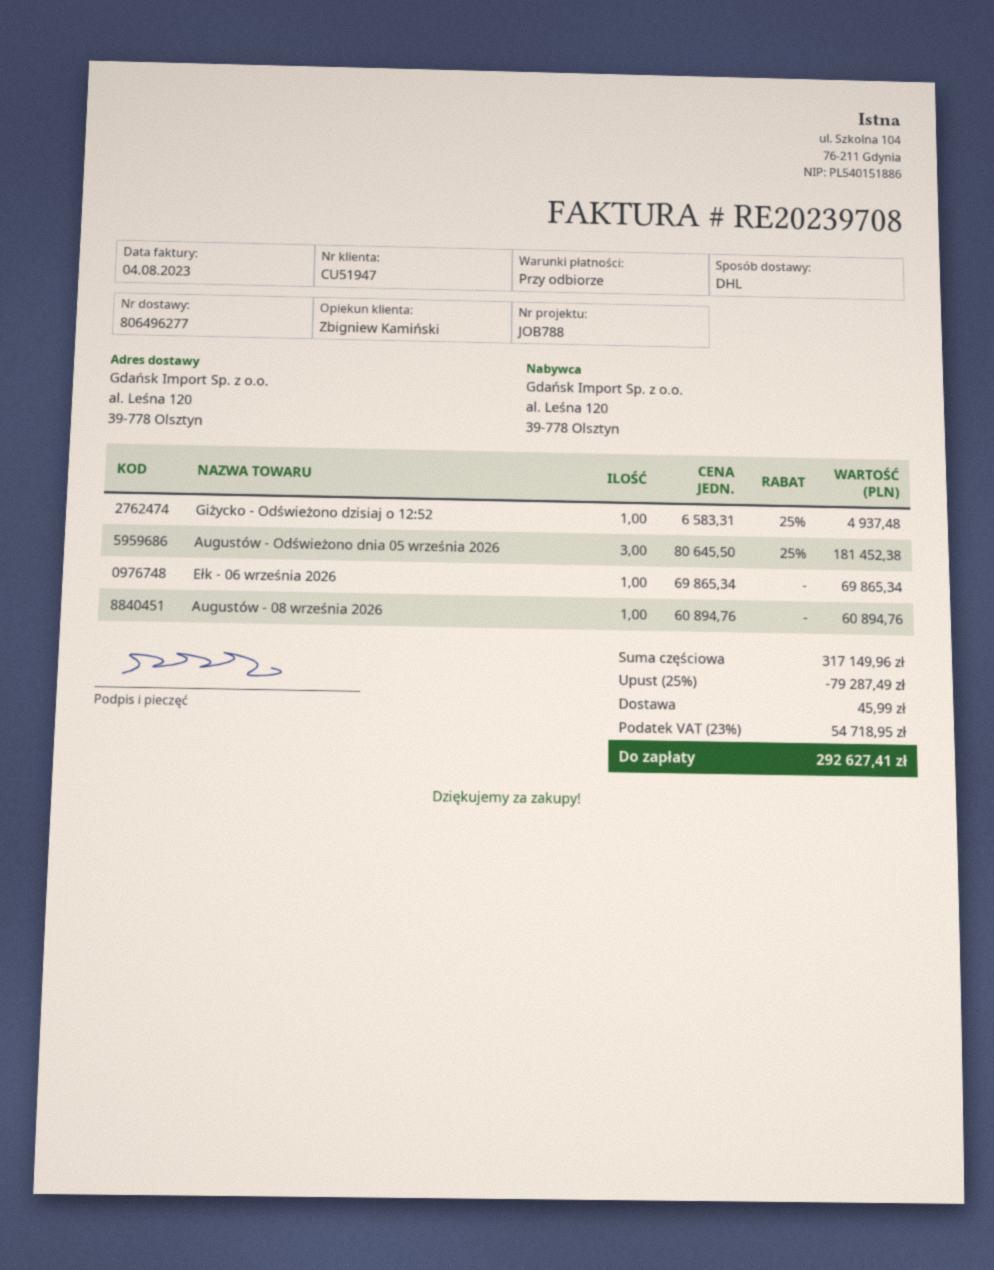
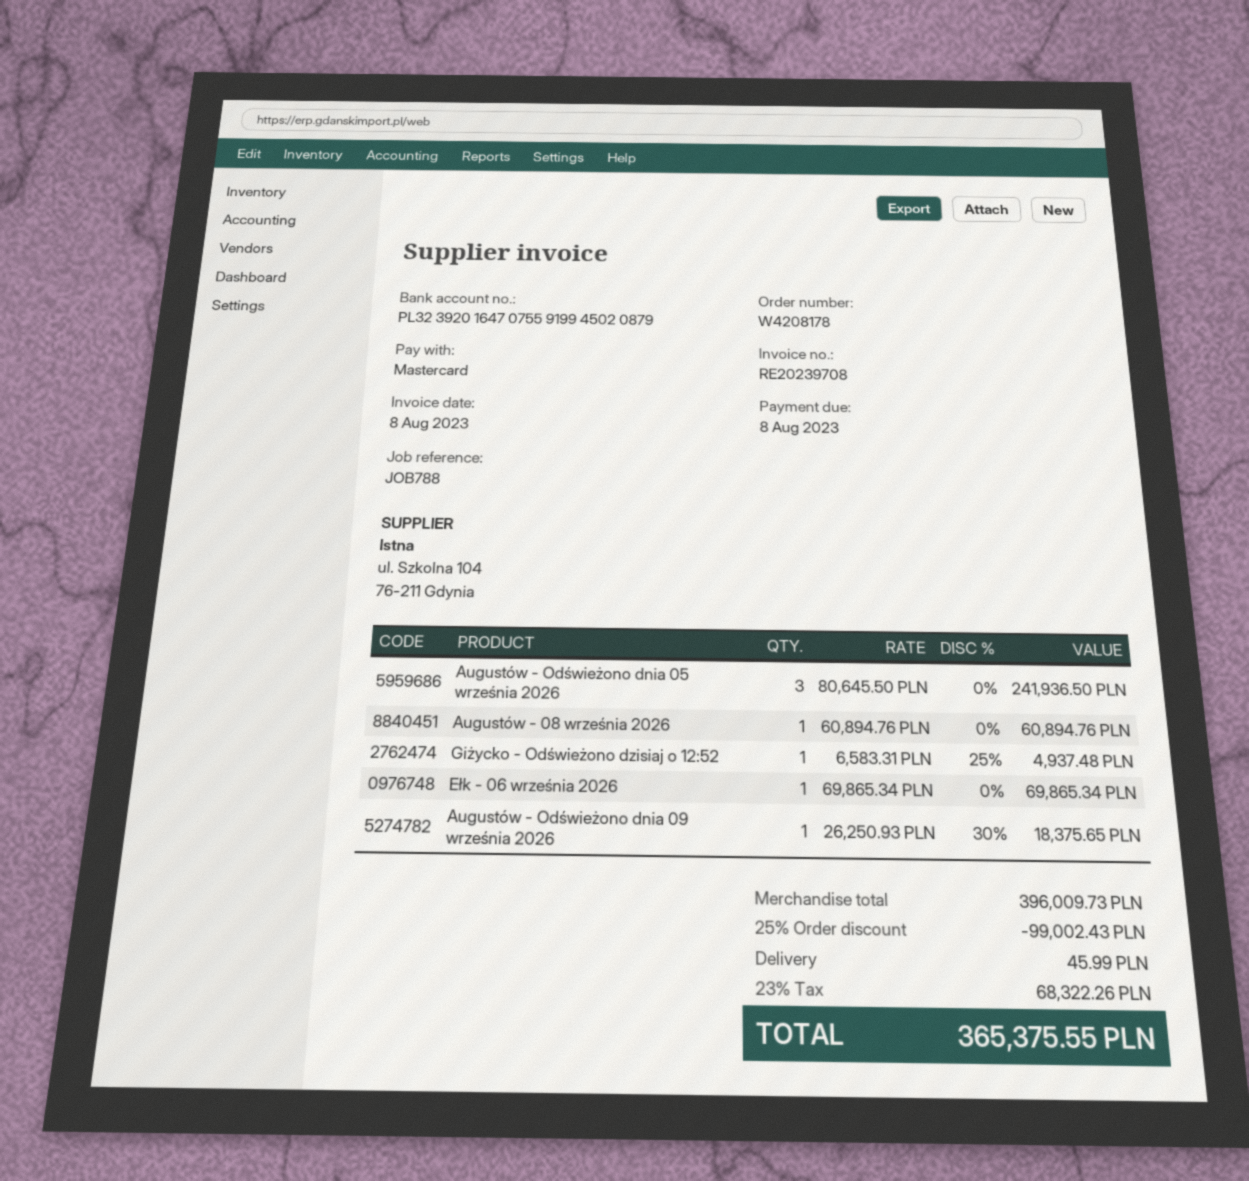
invoice date: 2023-08-04 -> 2023-08-08
Augustów - Odświeżono dnia 05 września 2026: 3 x 80645.50 - 25% = 181452.38 -> 3 x 80645.50 = 241936.50
Augustów - Odświeżono dnia 09 września 2026: none -> 1 x 26250.93 - 30% = 18375.65
subtotal: 317149.96 -> 396009.73
discount: 25% = 79287.49 -> 25% = 99002.43
tax: 23% = 54718.95 -> 23% = 68322.26
total: 292627.41 -> 365375.55

